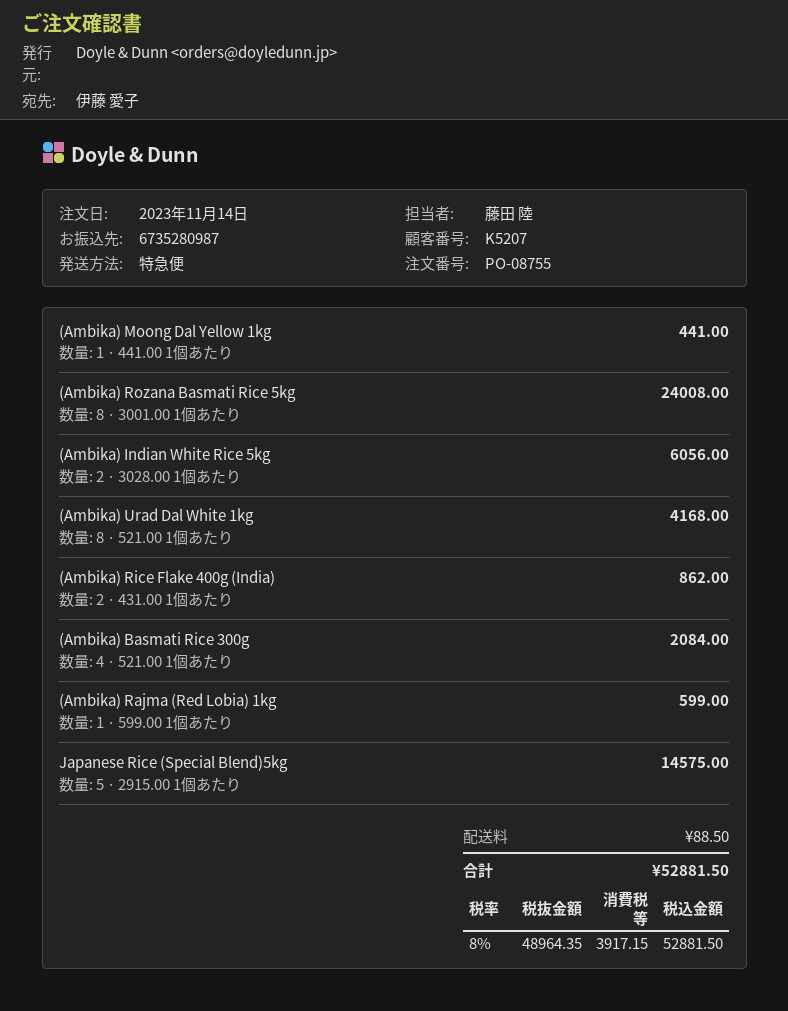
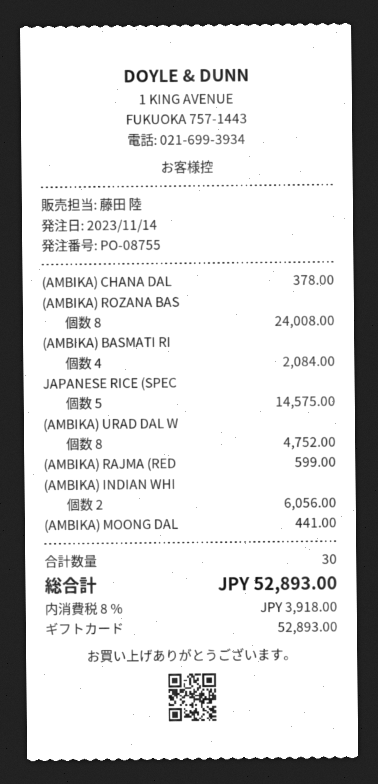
(Ambika) Urad Dal White 1kg: 8 for 4168.00 -> 8 for 4752.00
(Ambika) Rice Flake 400g (India): 2 for 862.00 -> none
(AMBIKA) CHANA DAL: none -> 1 for 378.00
shipping: 88.50 -> none
tax: 8% = 3917.15 -> 8% = 3918.00
total: 52881.50 -> 52893.00

